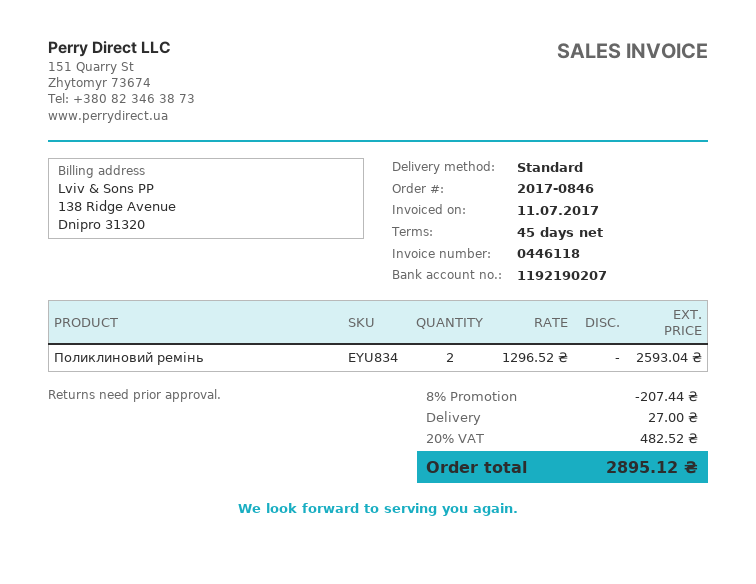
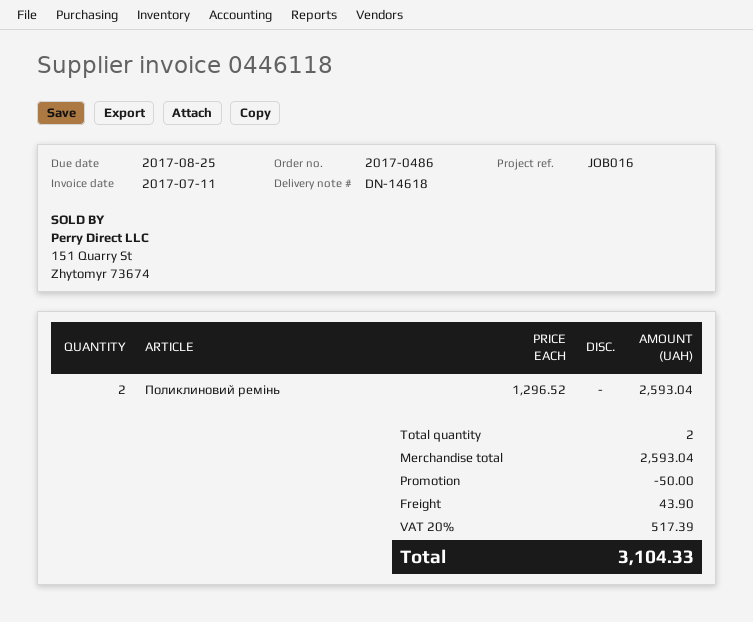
order number: 2017-0846 -> 2017-0486
discount: 207.44 -> 50.00
shipping: 27.00 -> 43.90
tax: 20% = 482.52 -> 20% = 517.39
total: 2895.12 -> 3104.33

